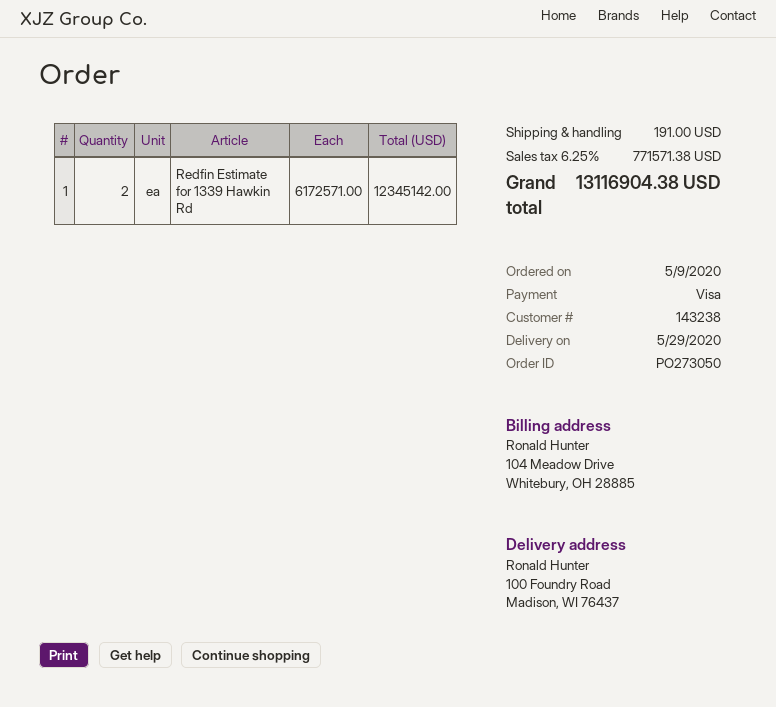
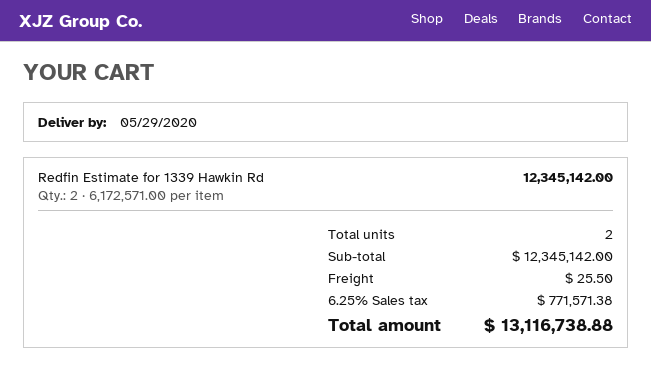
shipping: 191.00 -> 25.50
total: 13116904.38 -> 13116738.88

